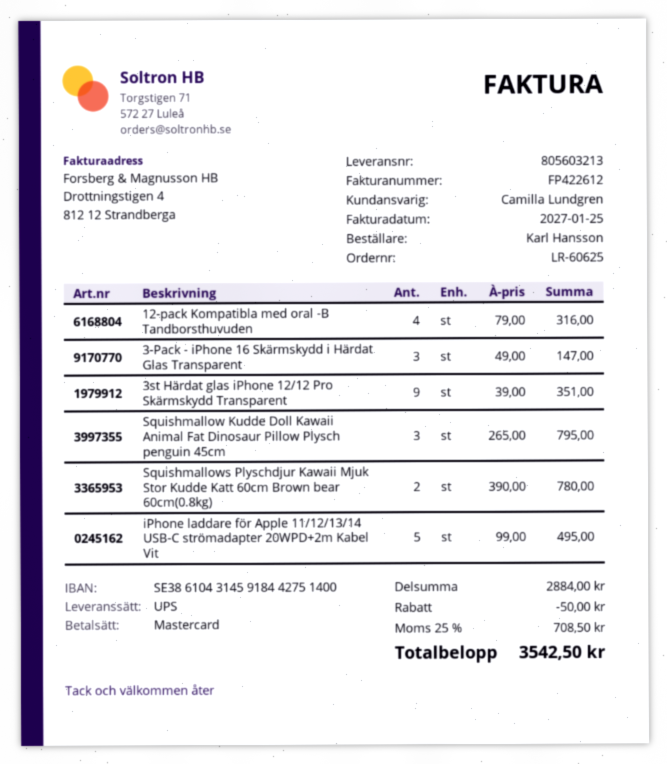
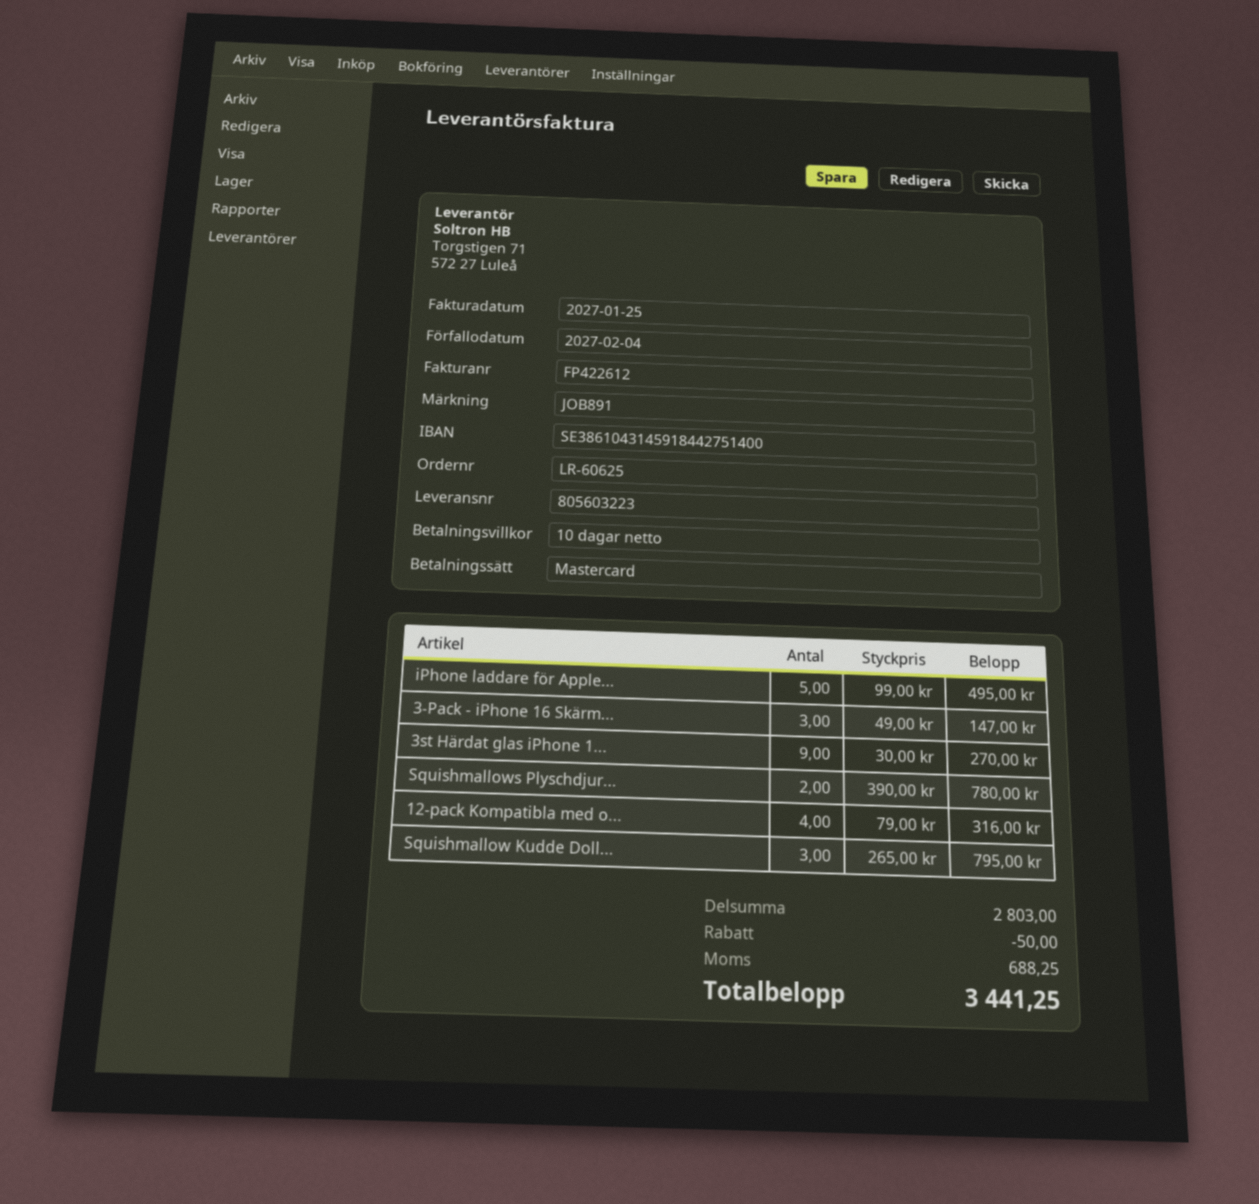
delivery note number: 805603213 -> 805603223
3st Härdat glas iPhone 12/12 Pro Skärmskydd Transparent: 9 x 39.00 = 351.00 -> 9 x 30.00 = 270.00
subtotal: 2884.00 -> 2803.00
tax: 708.50 -> 688.25
total: 3542.50 -> 3441.25

